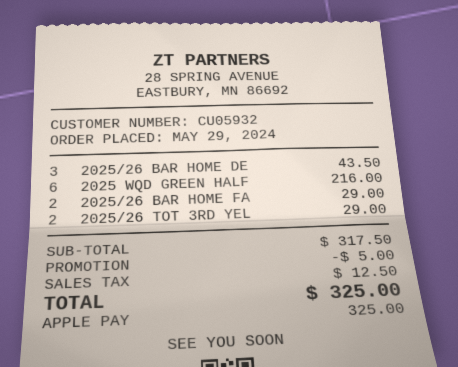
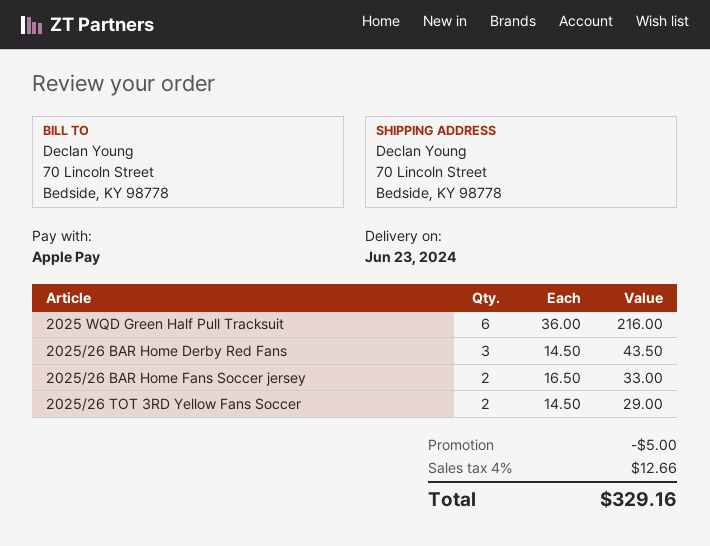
2025/26 BAR HOME FA: 2 for 29.00 -> 2 for 33.00
tax: 12.50 -> 12.66
total: 325.00 -> 329.16

